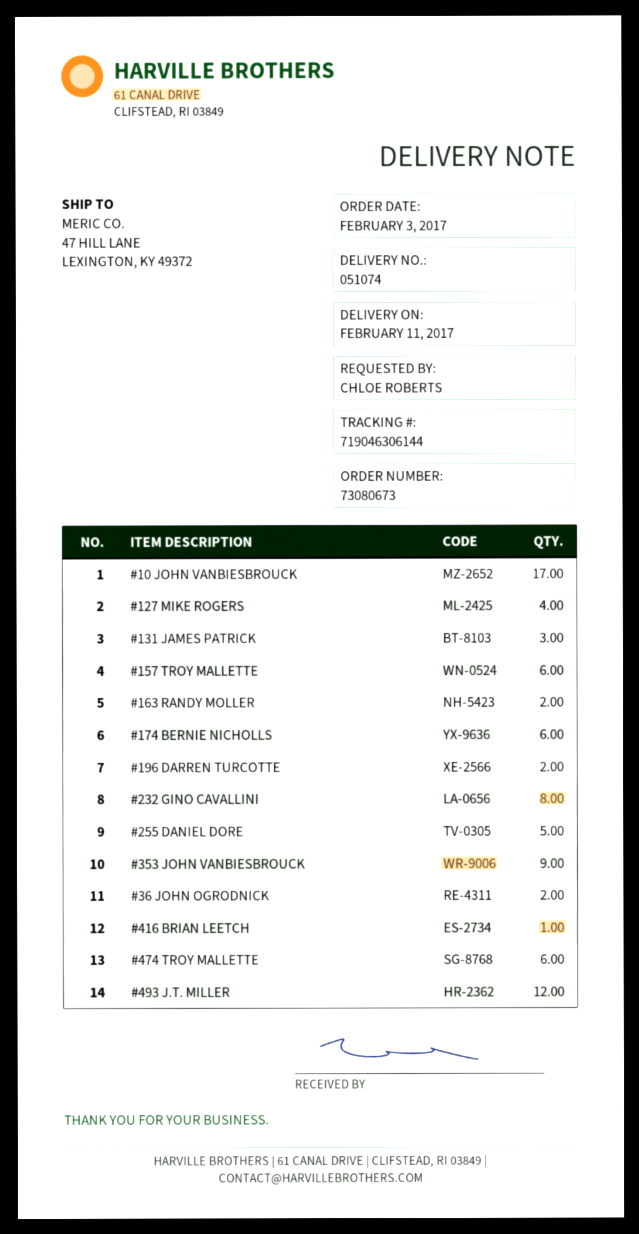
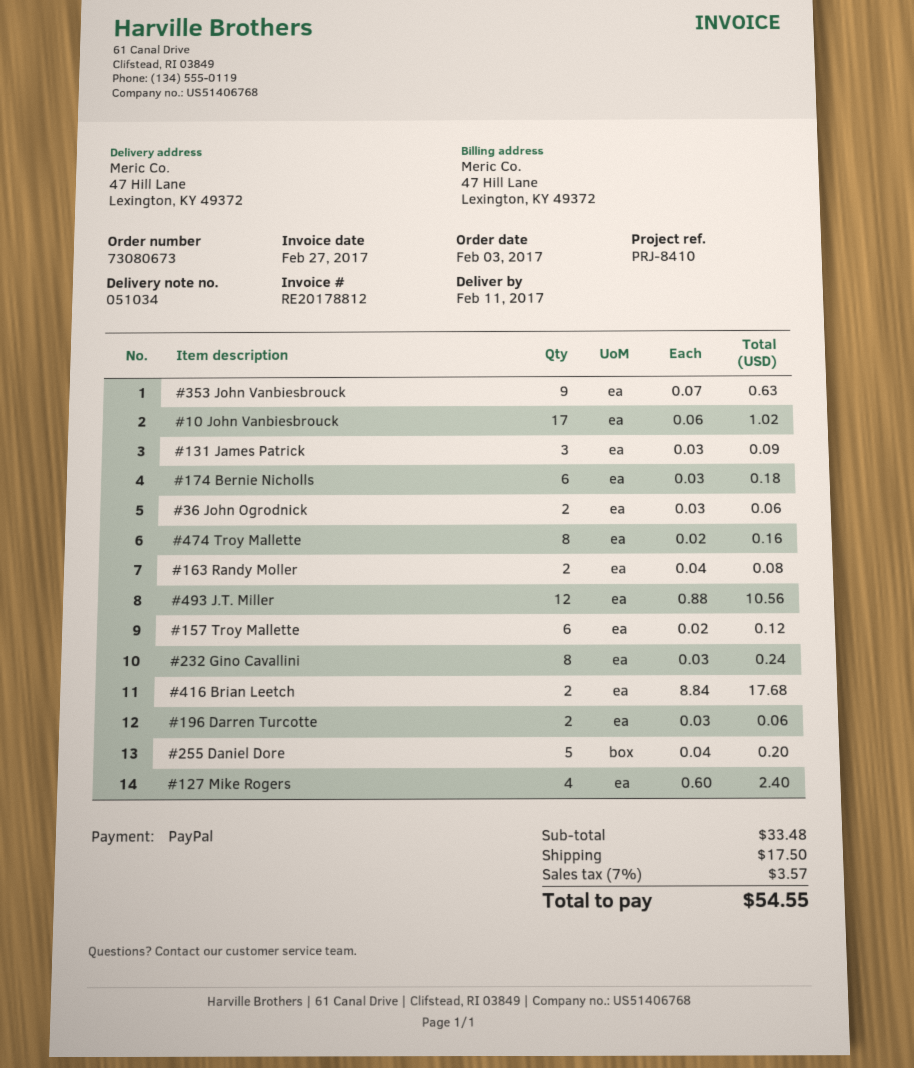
delivery note number: 051074 -> 051034
#416 BRIAN LEETCH: 1 -> 2
#474 TROY MALLETTE: 6 -> 8

